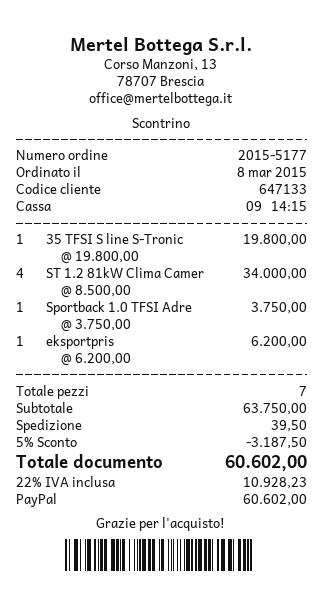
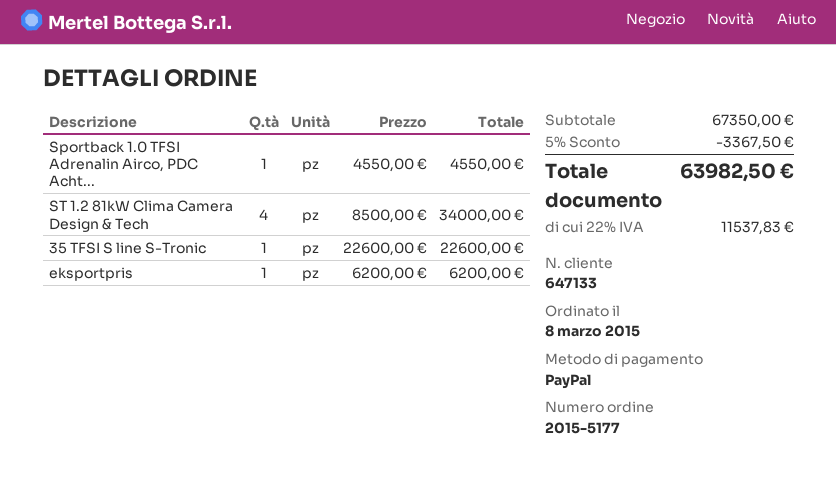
35 TFSI S line S-Tronic: 1 x 19800.00 = 19800.00 -> 1 x 22600.00 = 22600.00
Sportback 1.0 TFSI Adre: 1 x 3750.00 = 3750.00 -> 1 x 4550.00 = 4550.00
subtotal: 63750.00 -> 67350.00
discount: 5% = 3187.50 -> 5% = 3367.50
shipping: 39.50 -> none
tax: 22% = 10928.23 -> 22% = 11537.83
total: 60602.00 -> 63982.50

